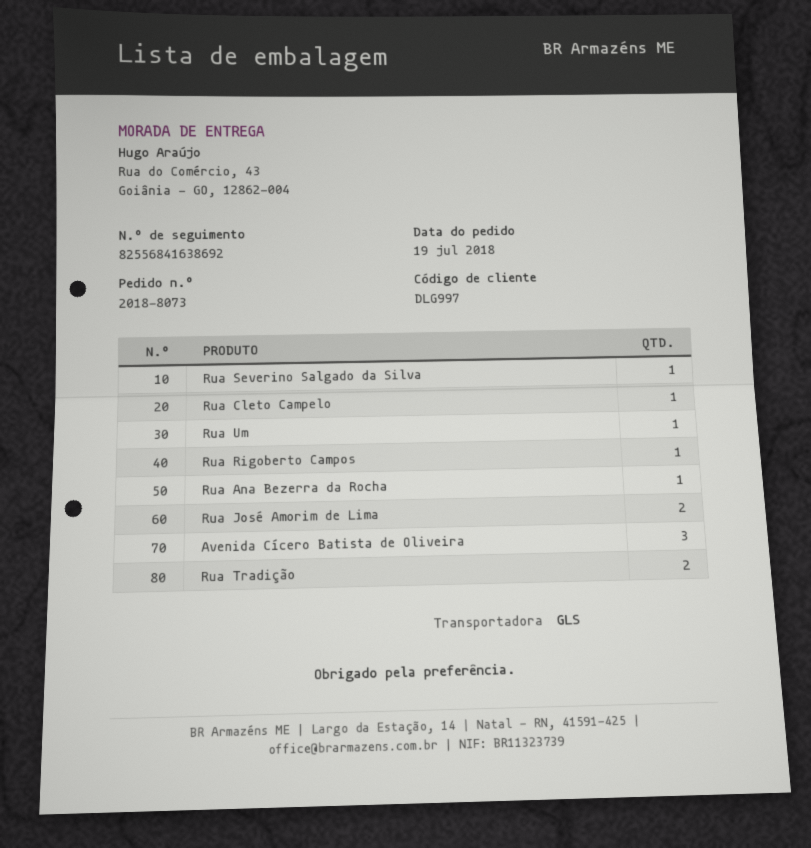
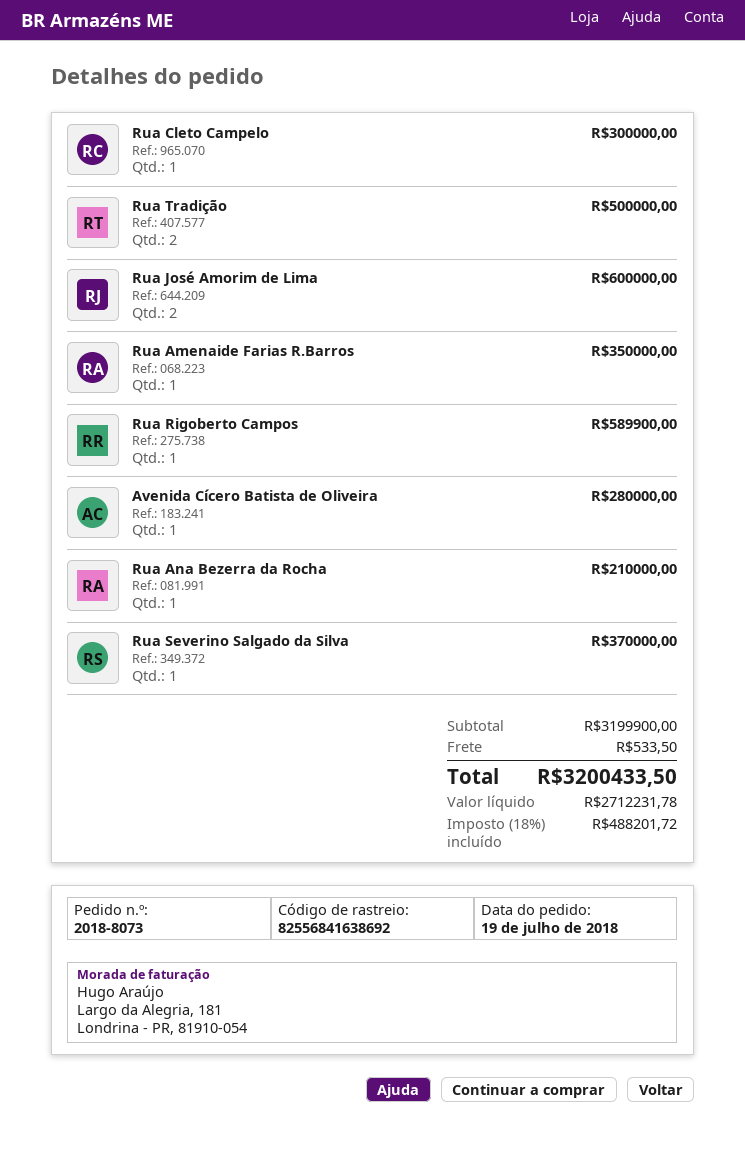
Rua Um: 1 -> none
Avenida Cícero Batista de Oliveira: 3 -> 1
Rua Amenaide Farias R.Barros: none -> 1

